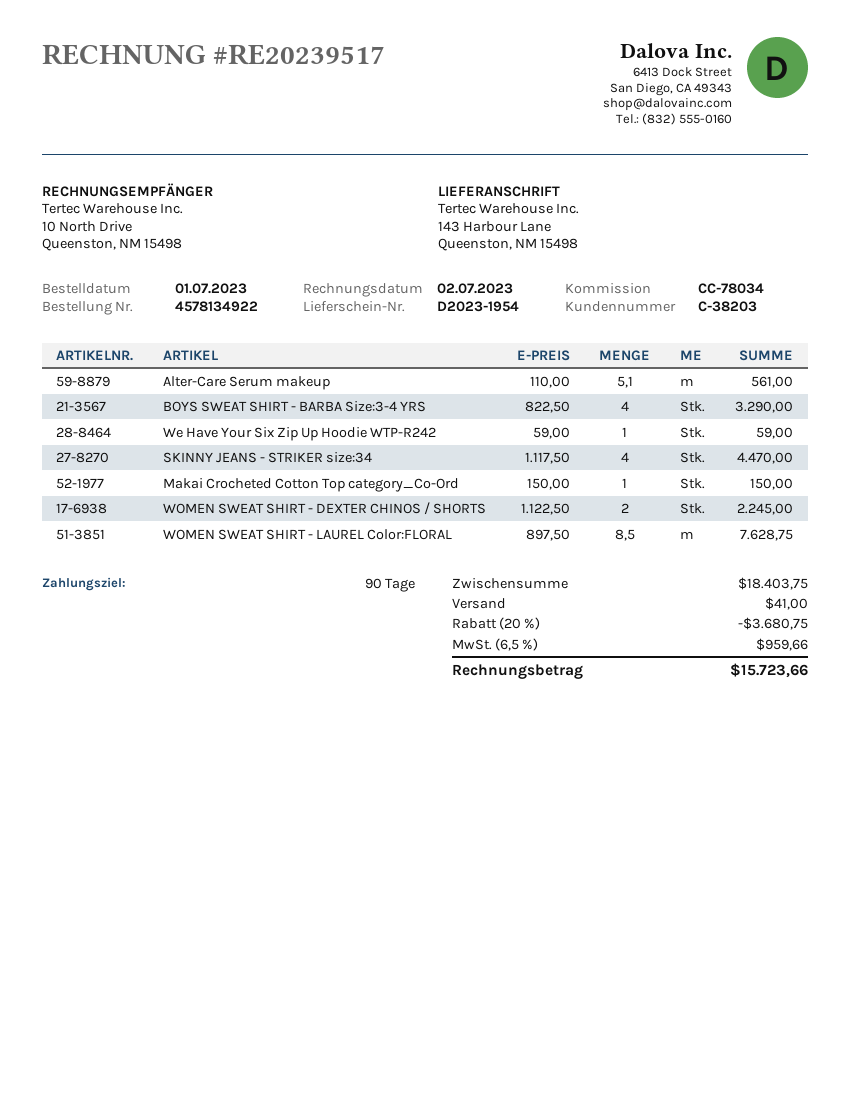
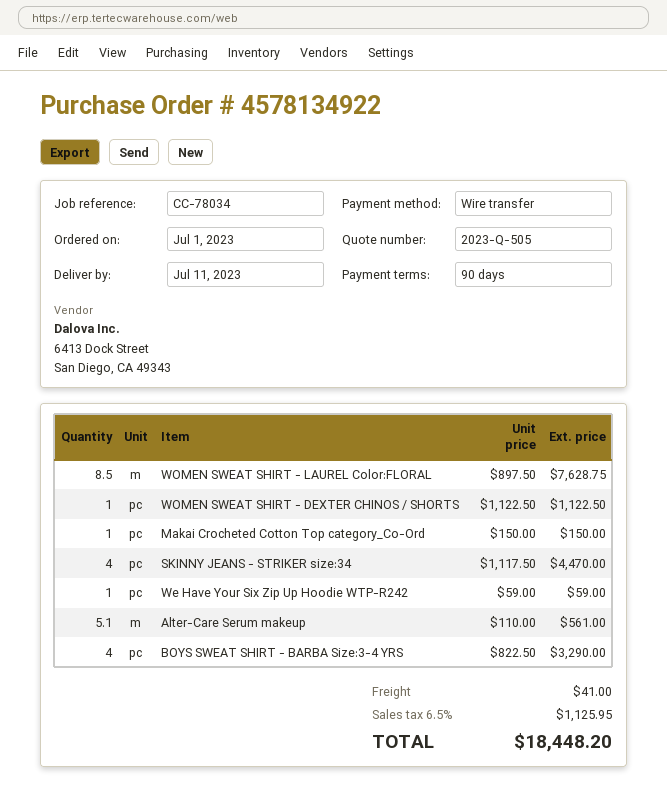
WOMEN SWEAT SHIRT - DEXTER CHINOS / SHORTS: 2 x 1122.50 = 2245.00 -> 1 x 1122.50 = 1122.50
discount: 20% = 3680.75 -> none
tax: 6.5% = 959.66 -> 6.5% = 1125.95
total: 15723.66 -> 18448.20

